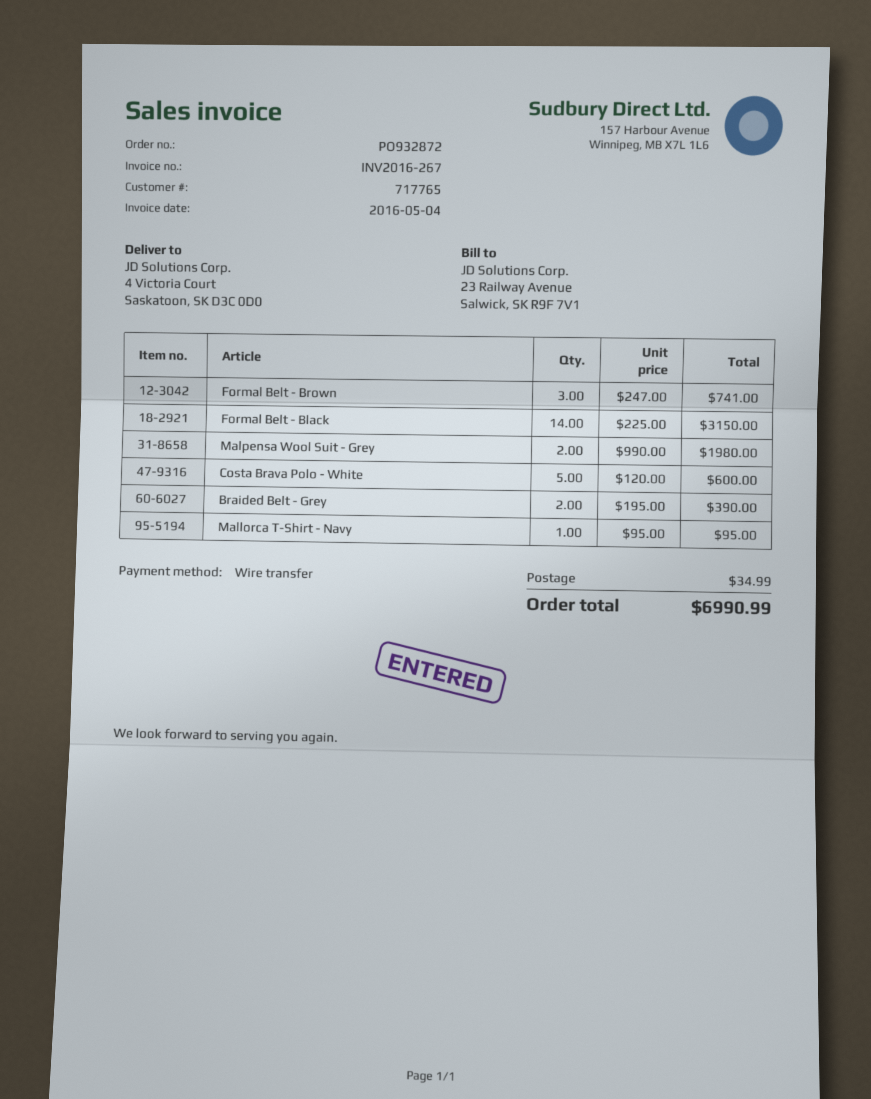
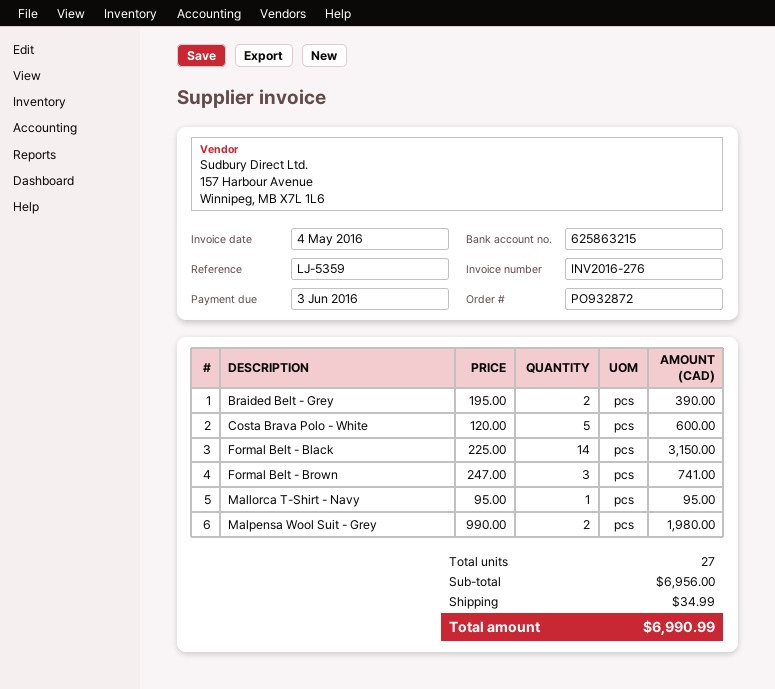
invoice number: INV2016-267 -> INV2016-276

